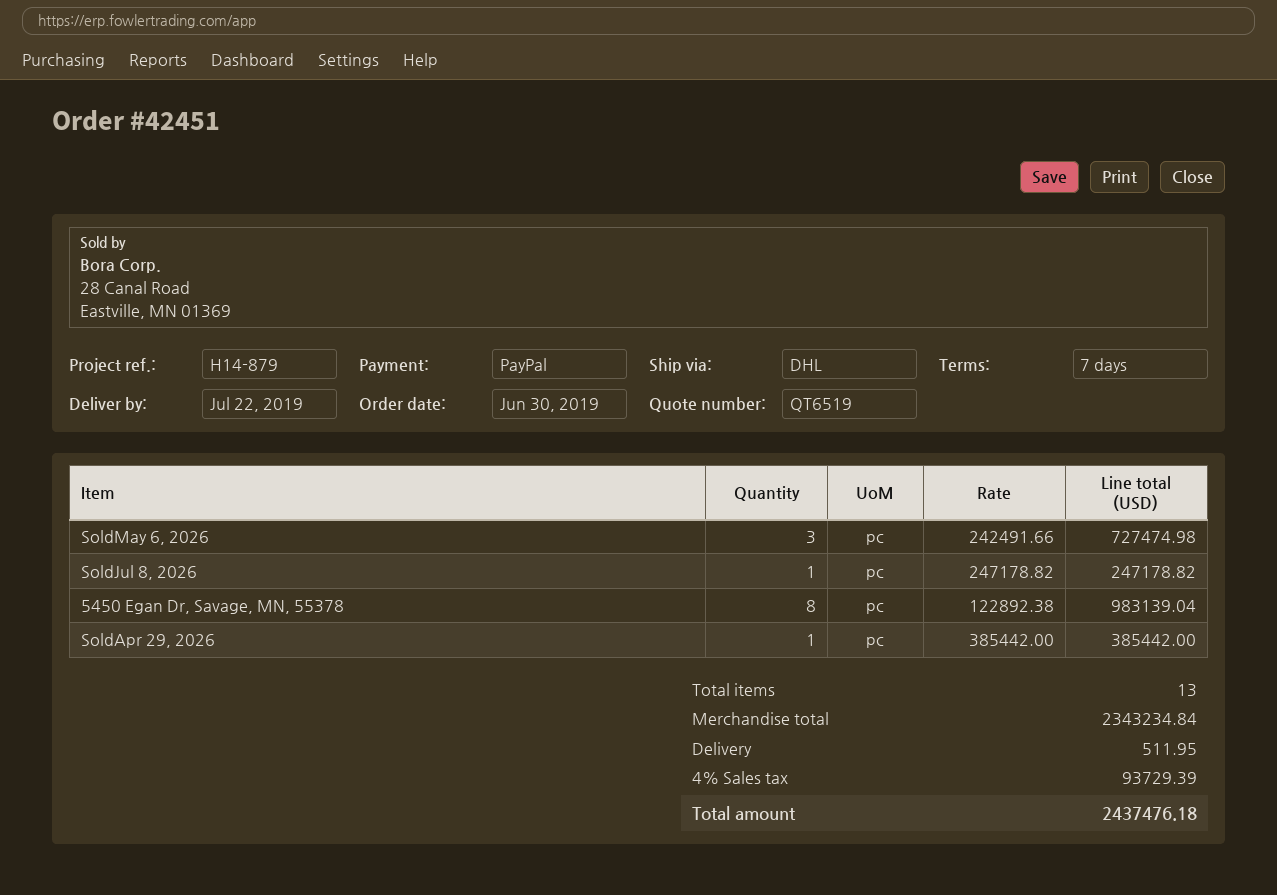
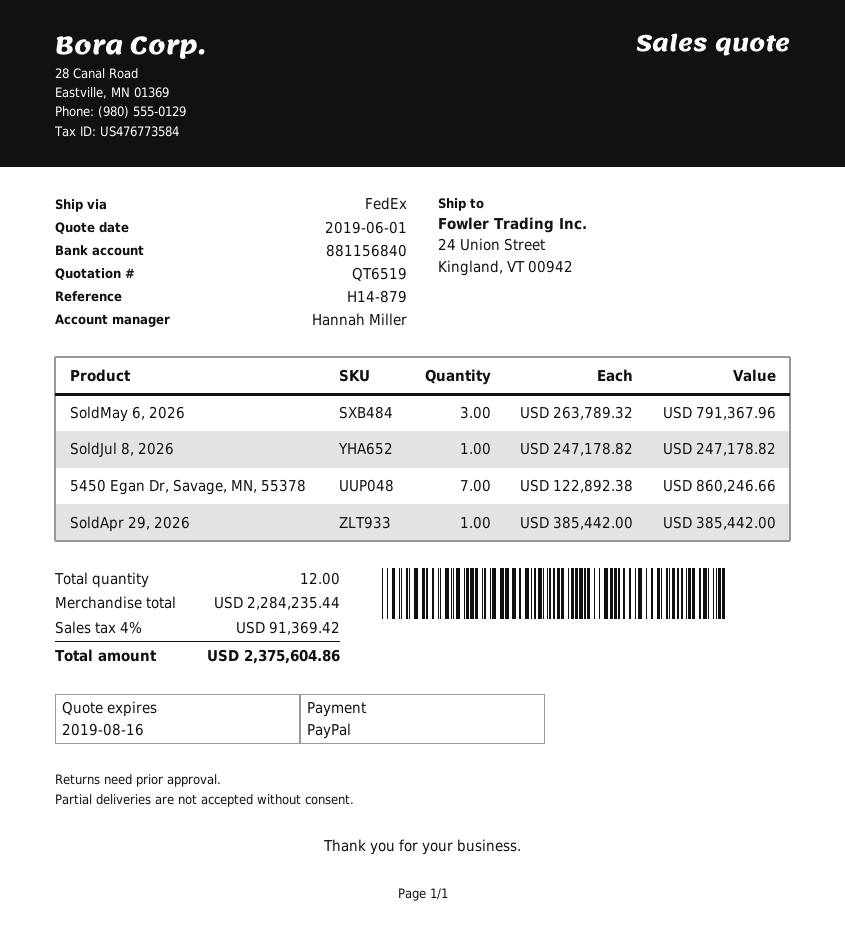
shipping method: DHL -> FedEx
SoldMay 6, 2026: 3 x 242491.66 = 727474.98 -> 3 x 263789.32 = 791367.96
5450 Egan Dr, Savage, MN, 55378: 8 x 122892.38 = 983139.04 -> 7 x 122892.38 = 860246.66
total quantity: 13 -> 12
subtotal: 2343234.84 -> 2284235.44
shipping: 511.95 -> none
tax: 4% = 93729.39 -> 4% = 91369.42
total: 2437476.18 -> 2375604.86

